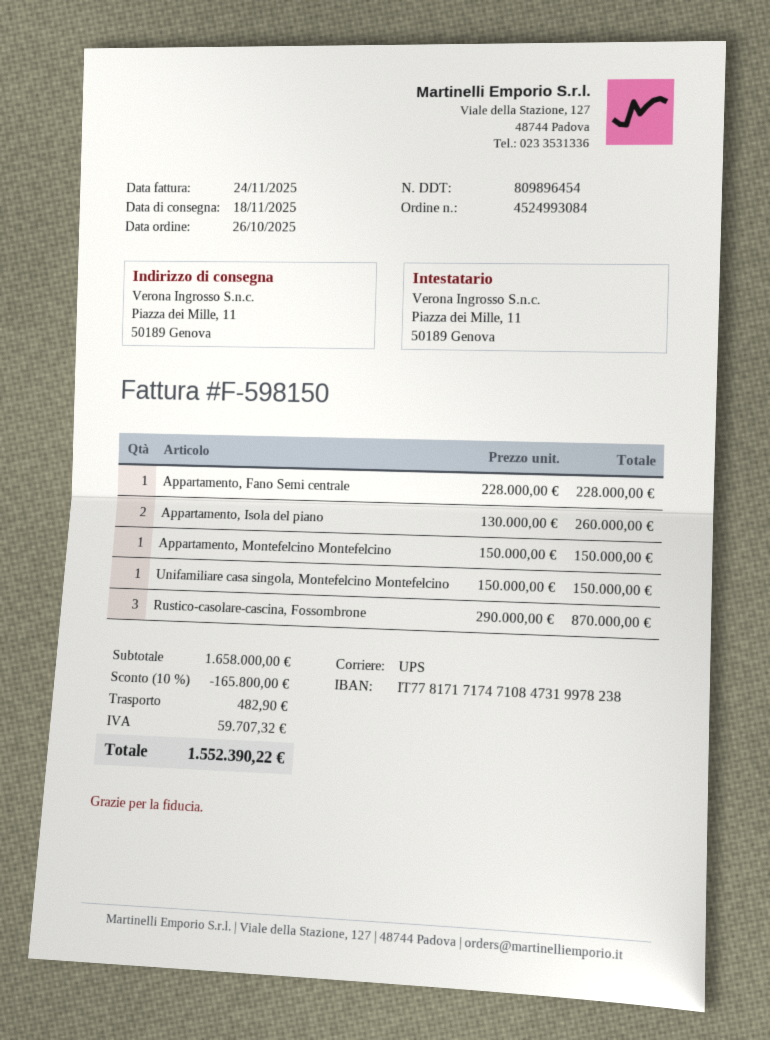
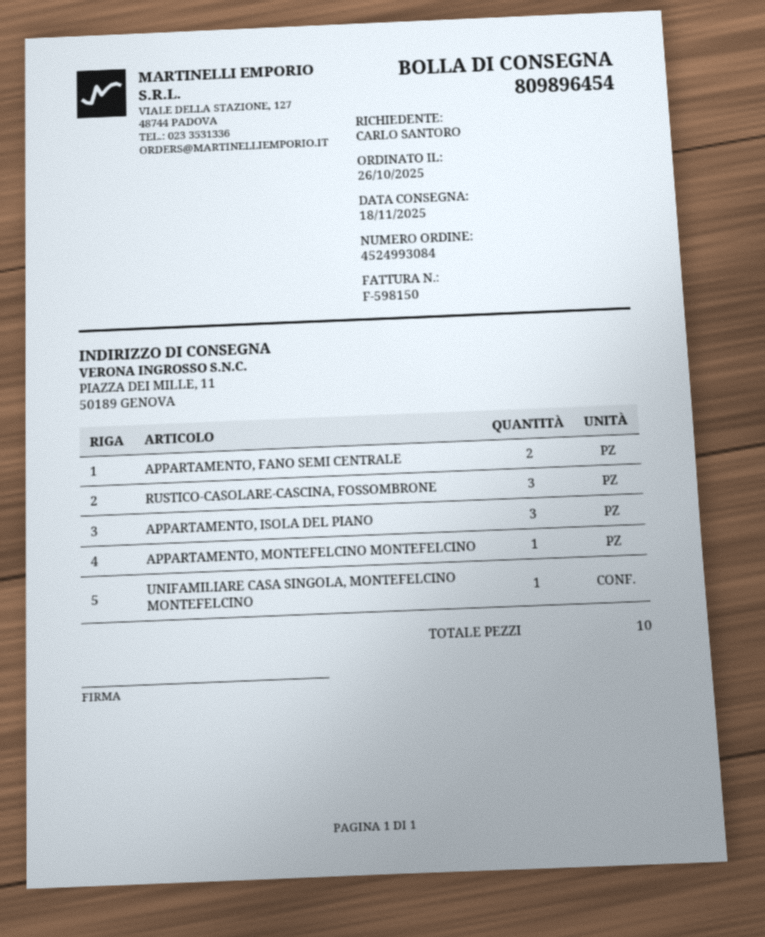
Appartamento, Fano Semi centrale: 1 -> 2
Appartamento, Isola del piano: 2 -> 3

